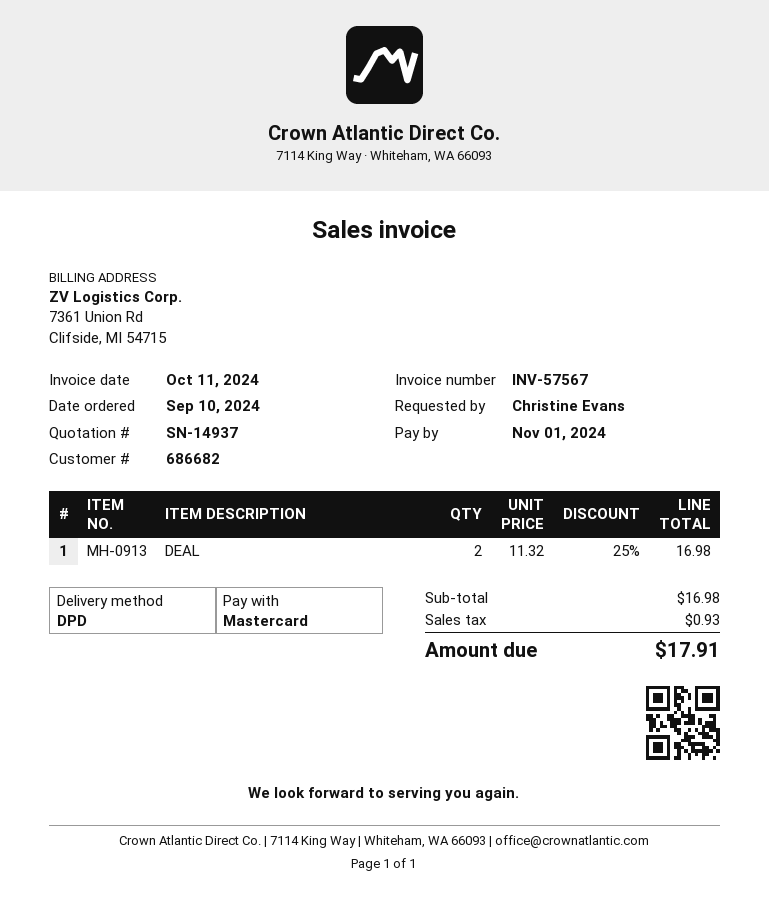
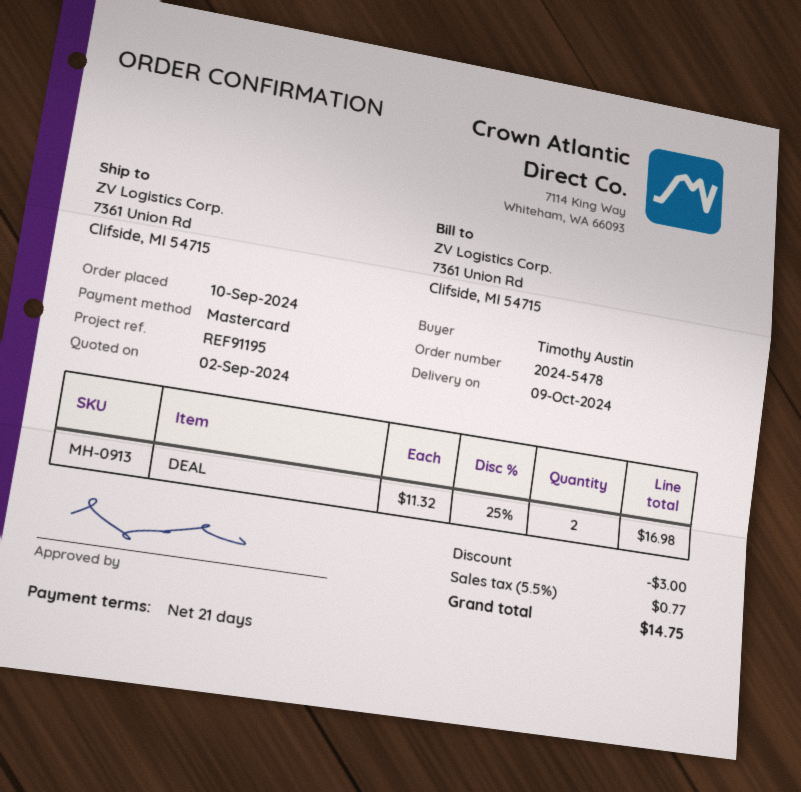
ordered by: Christine Evans -> Timothy Austin
discount: none -> 3.00
tax: 0.93 -> 0.77
total: 17.91 -> 14.75

